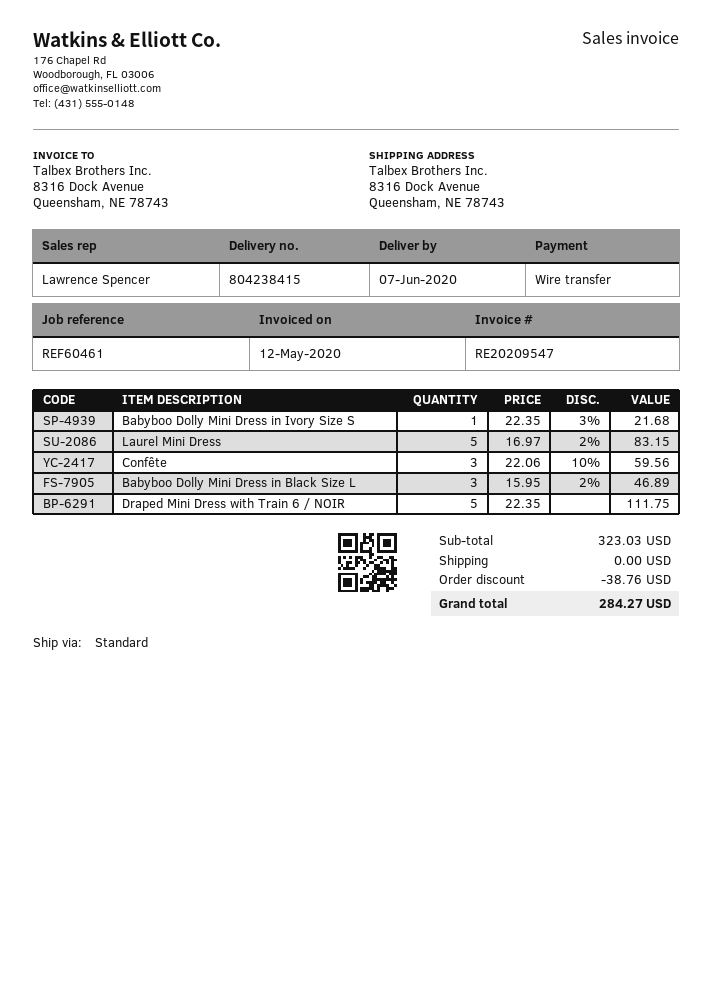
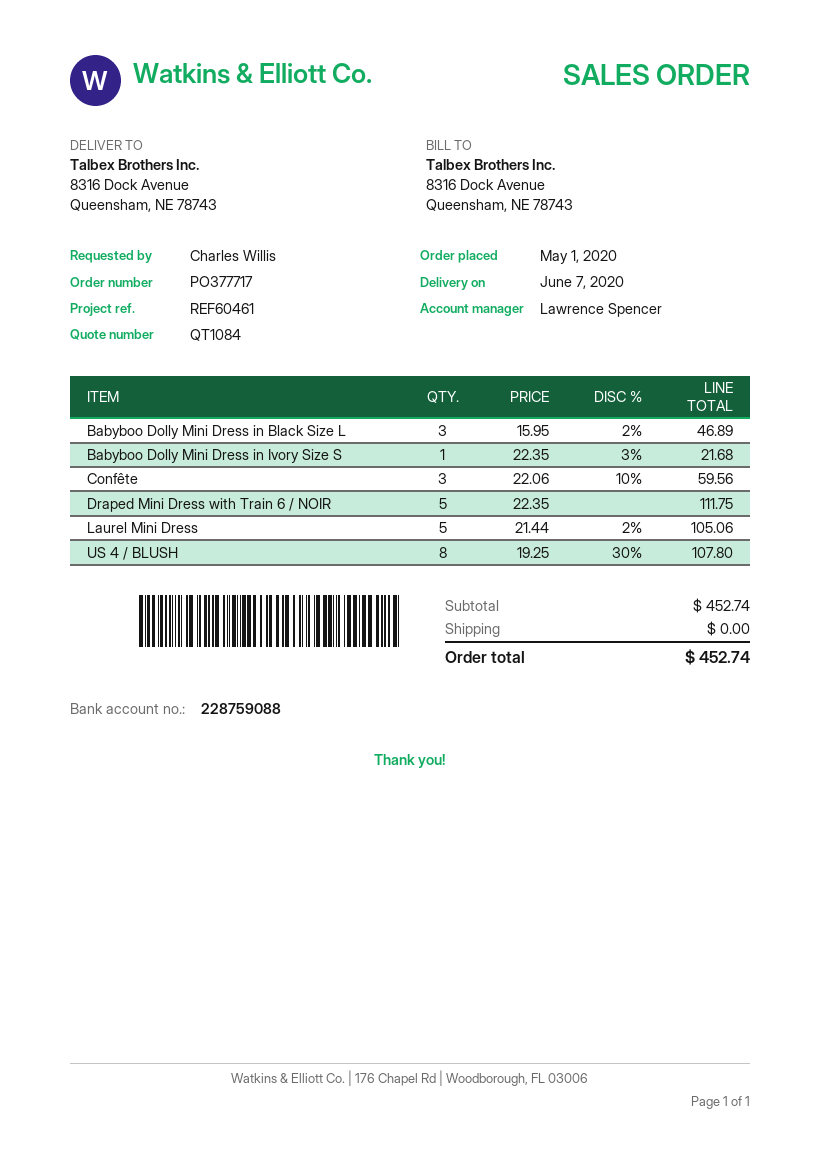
Laurel Mini Dress: 5 x 16.97 - 2% = 83.15 -> 5 x 21.44 - 2% = 105.06
US 4 / BLUSH: none -> 8 x 19.25 - 30% = 107.80
subtotal: 323.03 -> 452.74
discount: 38.76 -> none
total: 284.27 -> 452.74

